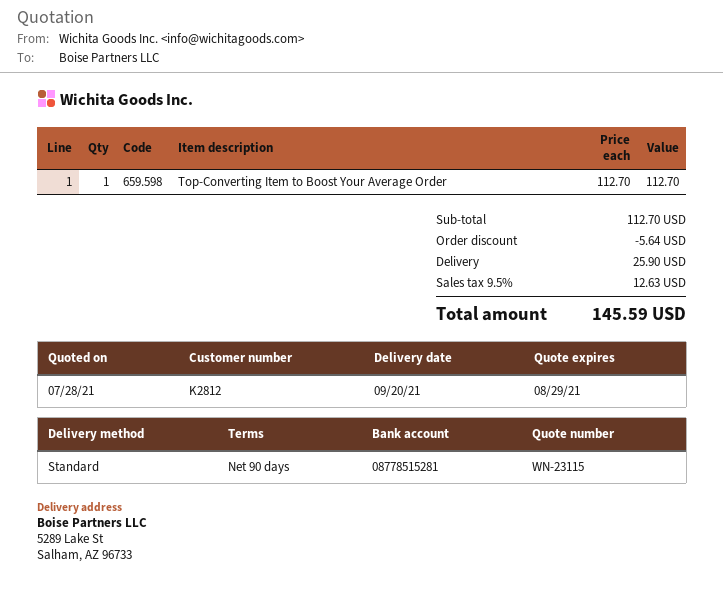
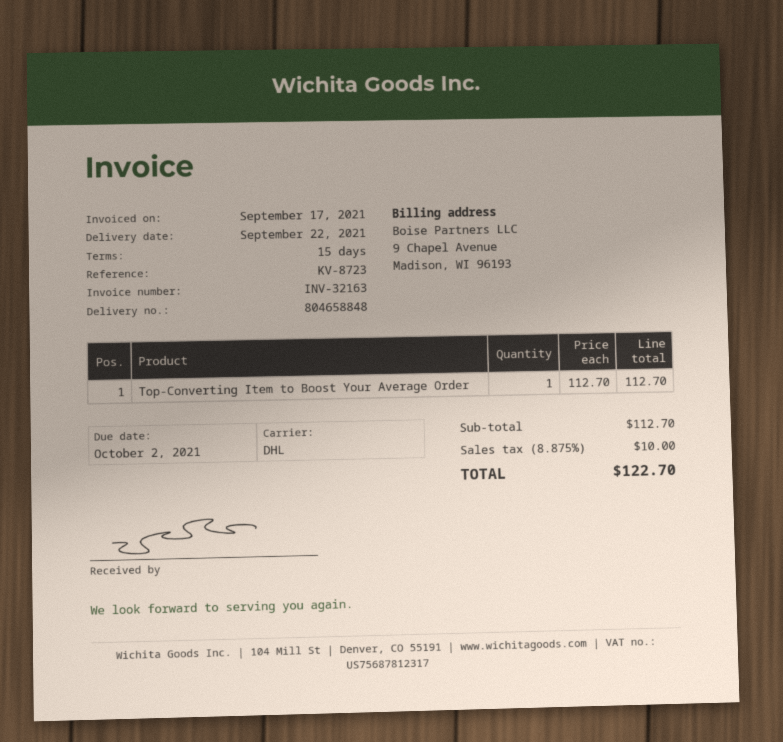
delivery date: 2021-09-20 -> 2021-09-22
payment terms: 90 days -> 15 days
shipping method: standard -> DHL
discount: 5.64 -> none
shipping: 25.90 -> none
tax: 9.5% = 12.63 -> 8.875% = 10.00
total: 145.59 -> 122.70

